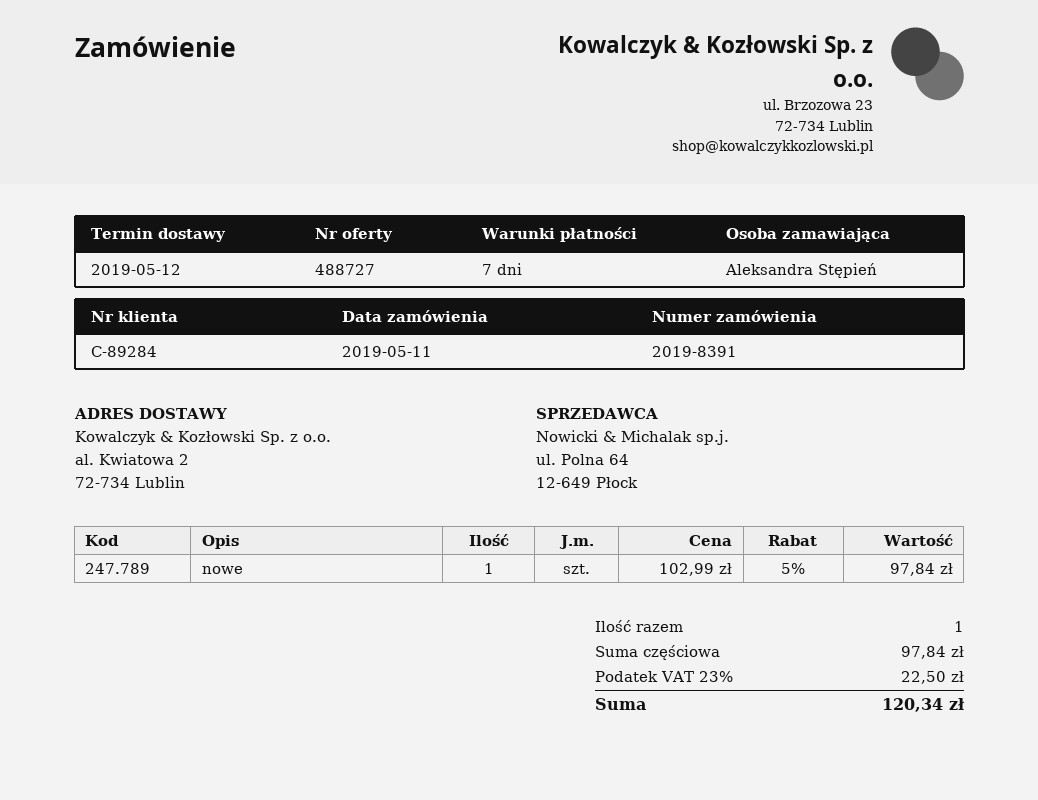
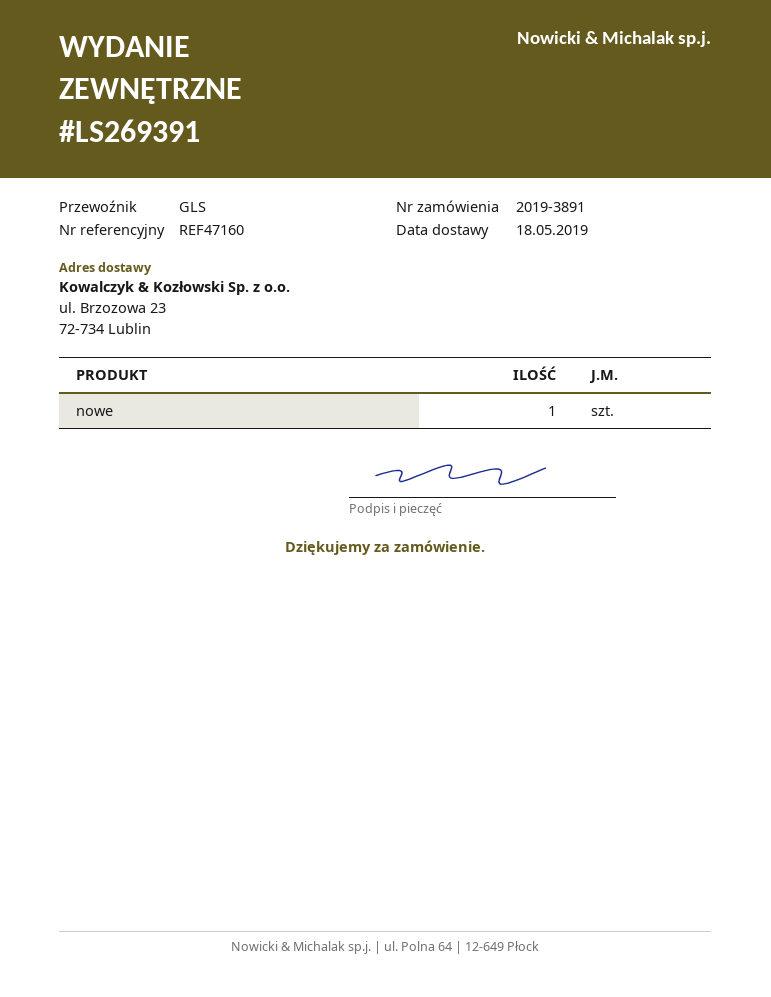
order number: 2019-8391 -> 2019-3891
delivery date: 2019-05-12 -> 2019-05-18
ship to: al. Kwiatowa 2, 72-734 Lublin -> ul. Brzozowa 23, 72-734 Lublin

